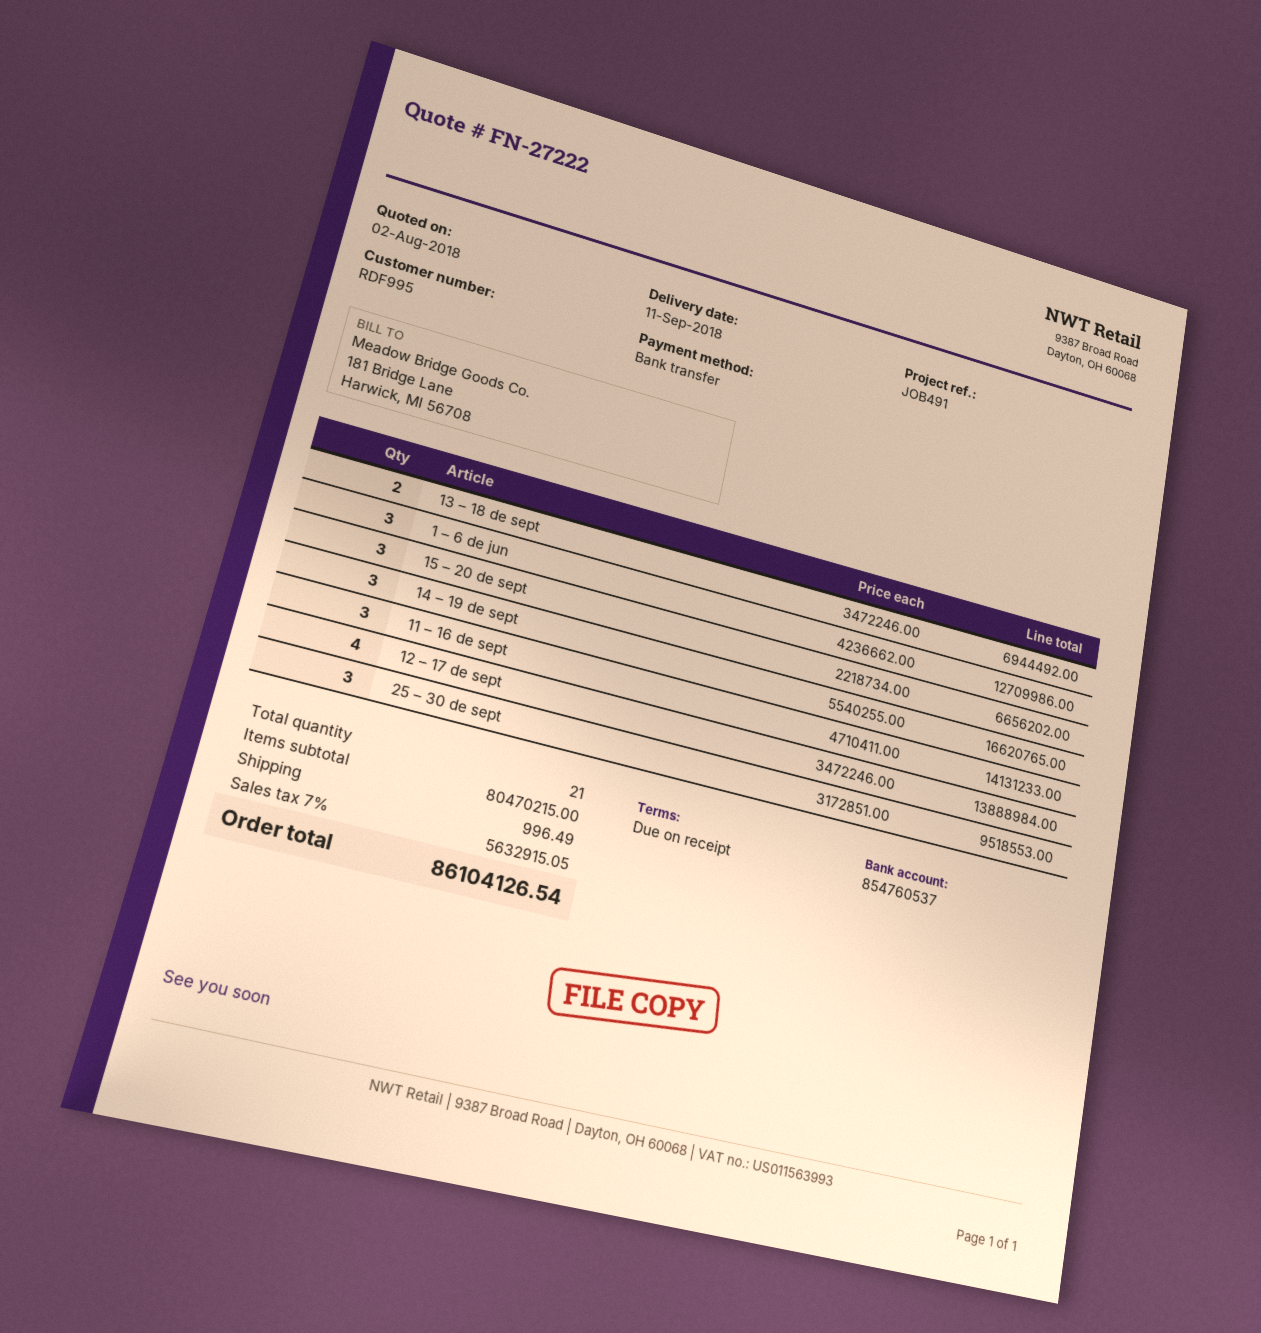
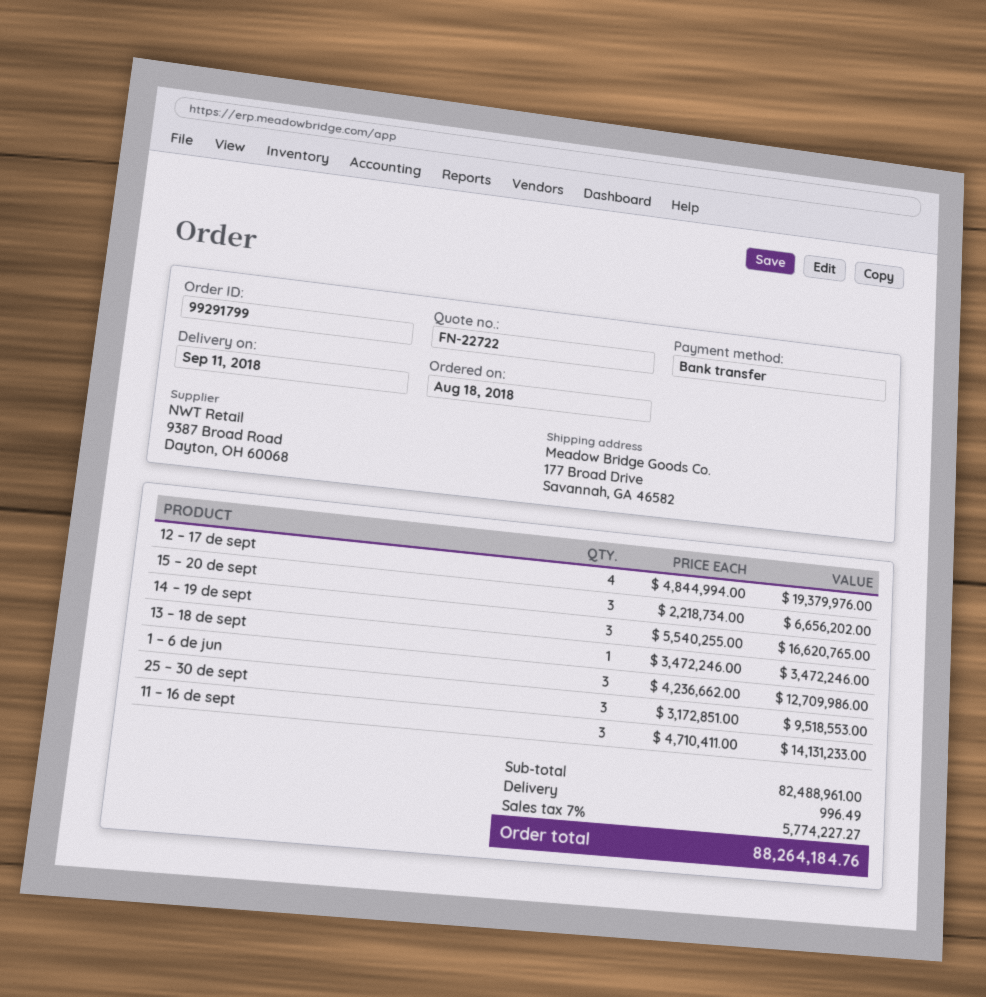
quote number: FN-27222 -> FN-22722
13 – 18 de sept: 2 x 3472246.00 = 6944492.00 -> 1 x 3472246.00 = 3472246.00
12 – 17 de sept: 4 x 3472246.00 = 13888984.00 -> 4 x 4844994.00 = 19379976.00
subtotal: 80470215.00 -> 82488961.00
tax: 7% = 5632915.05 -> 7% = 5774227.27
total: 86104126.54 -> 88264184.76

